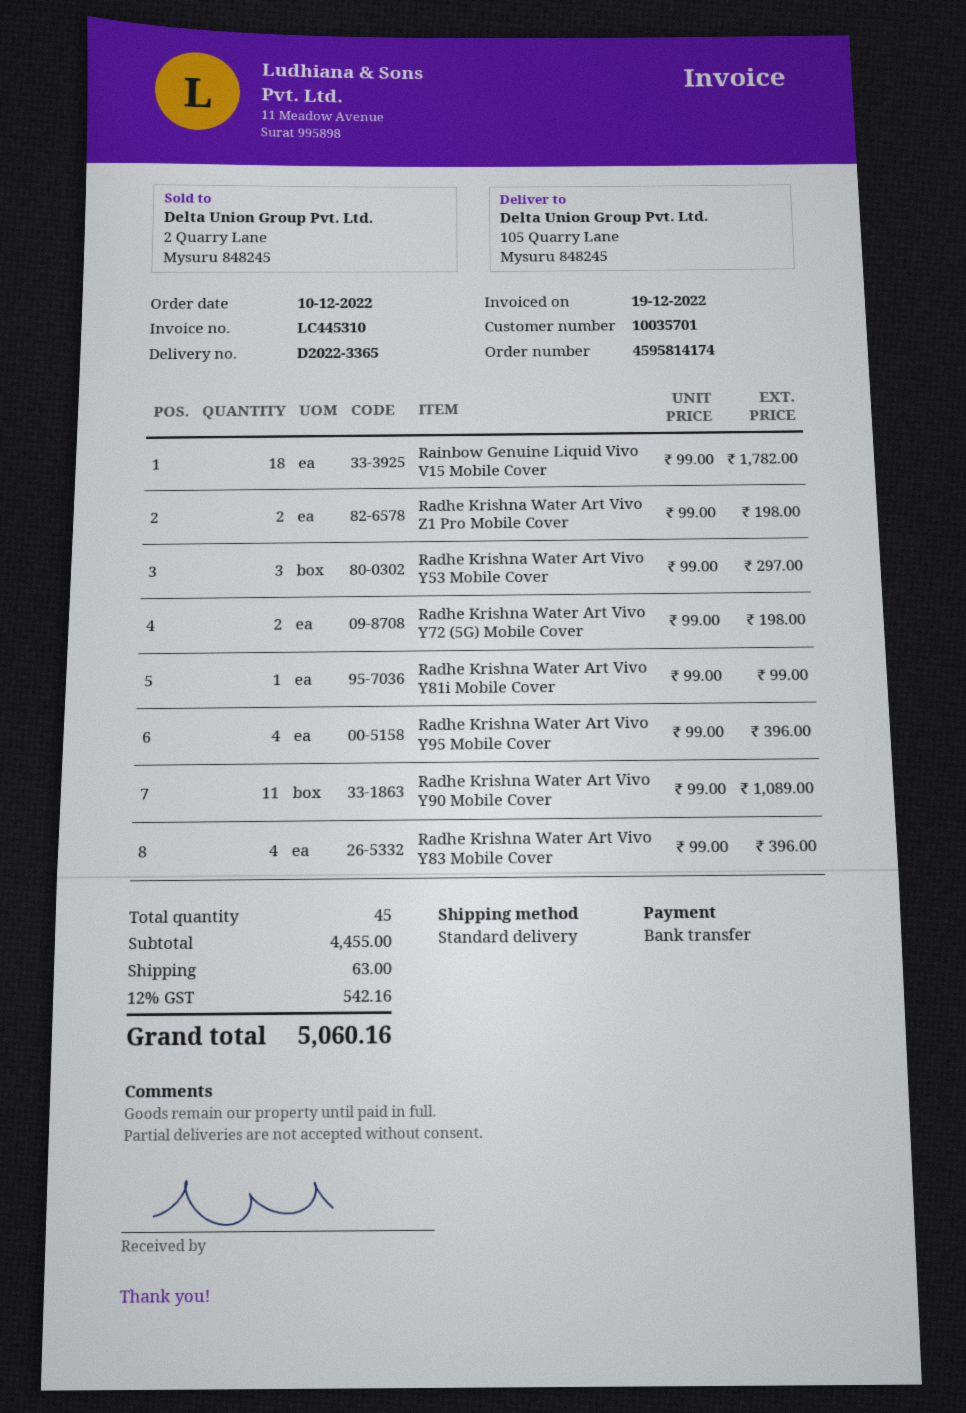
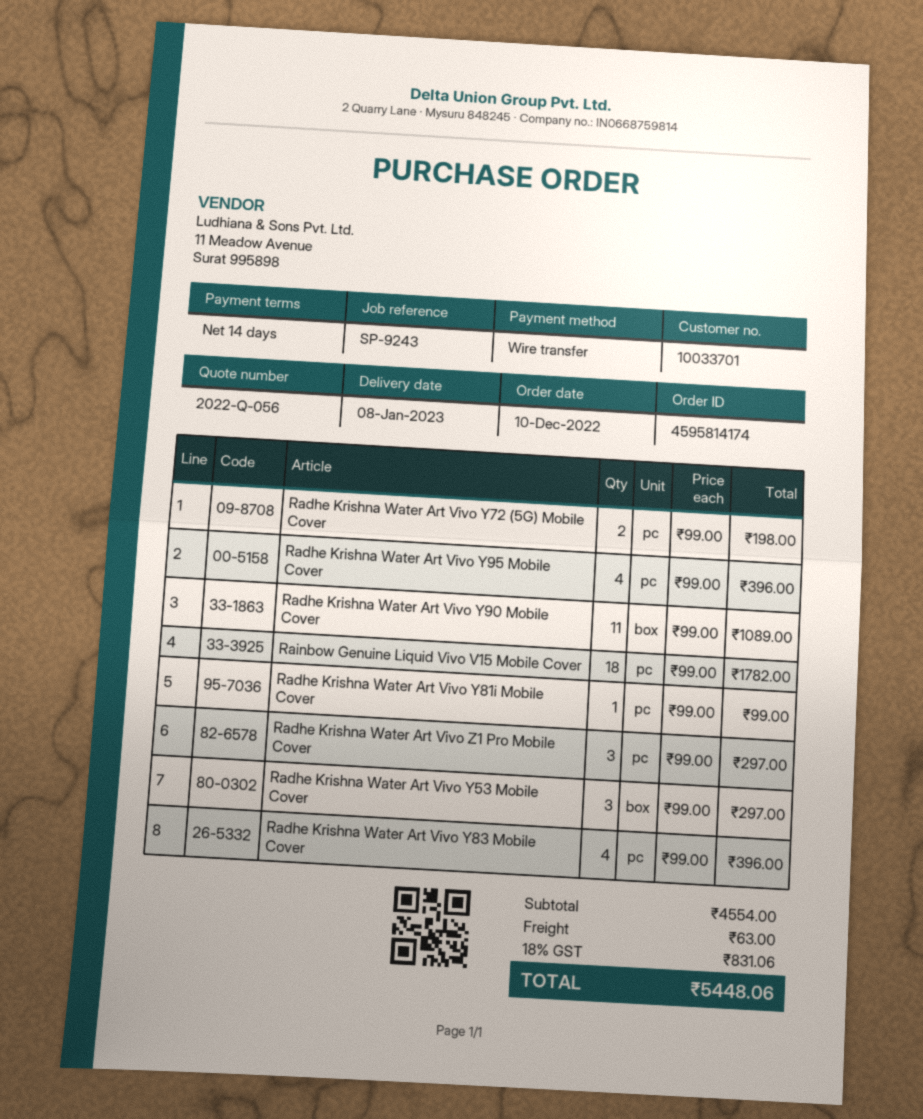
customer number: 10035701 -> 10033701
Radhe Krishna Water Art Vivo Z1 Pro Mobile Cover: 2 x 99.00 = 198.00 -> 3 x 99.00 = 297.00
subtotal: 4455.00 -> 4554.00
tax: 12% = 542.16 -> 18% = 831.06
total: 5060.16 -> 5448.06

